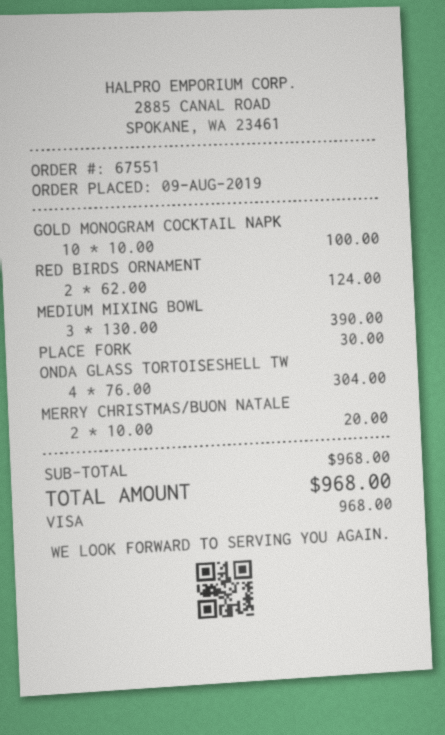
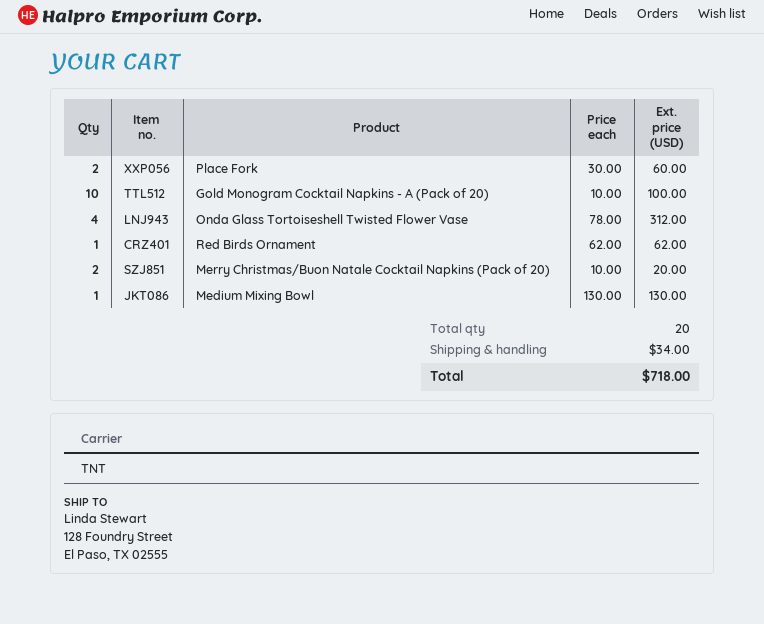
RED BIRDS ORNAMENT: 2 x 62.00 = 124.00 -> 1 x 62.00 = 62.00
MEDIUM MIXING BOWL: 3 x 130.00 = 390.00 -> 1 x 130.00 = 130.00
PLACE FORK: 1 x 30.00 = 30.00 -> 2 x 30.00 = 60.00
ONDA GLASS TORTOISESHELL TW: 4 x 76.00 = 304.00 -> 4 x 78.00 = 312.00
shipping: none -> 34.00
total: 968.00 -> 718.00

